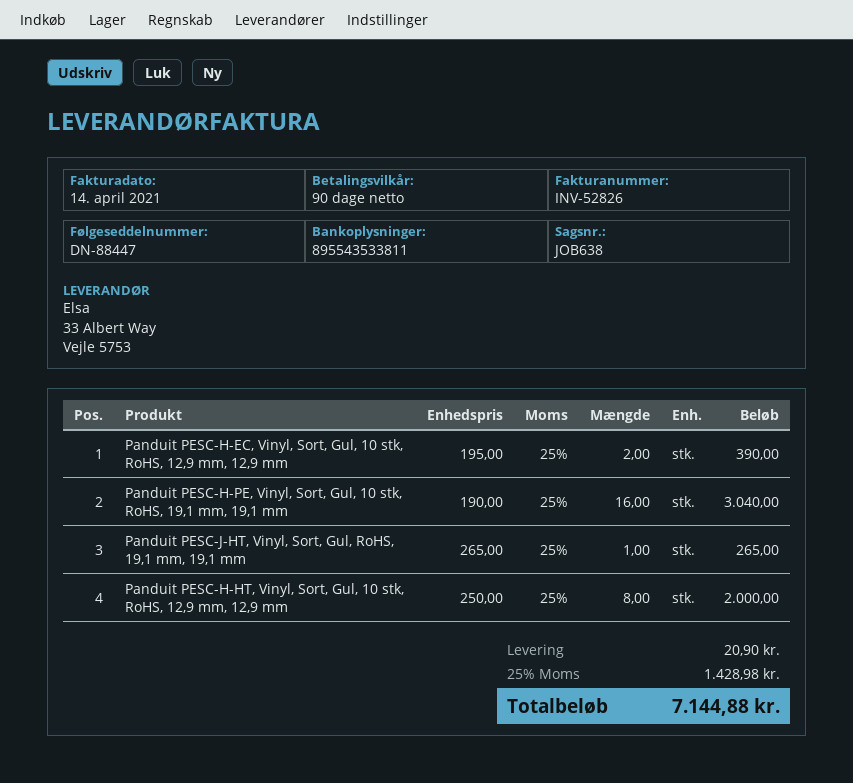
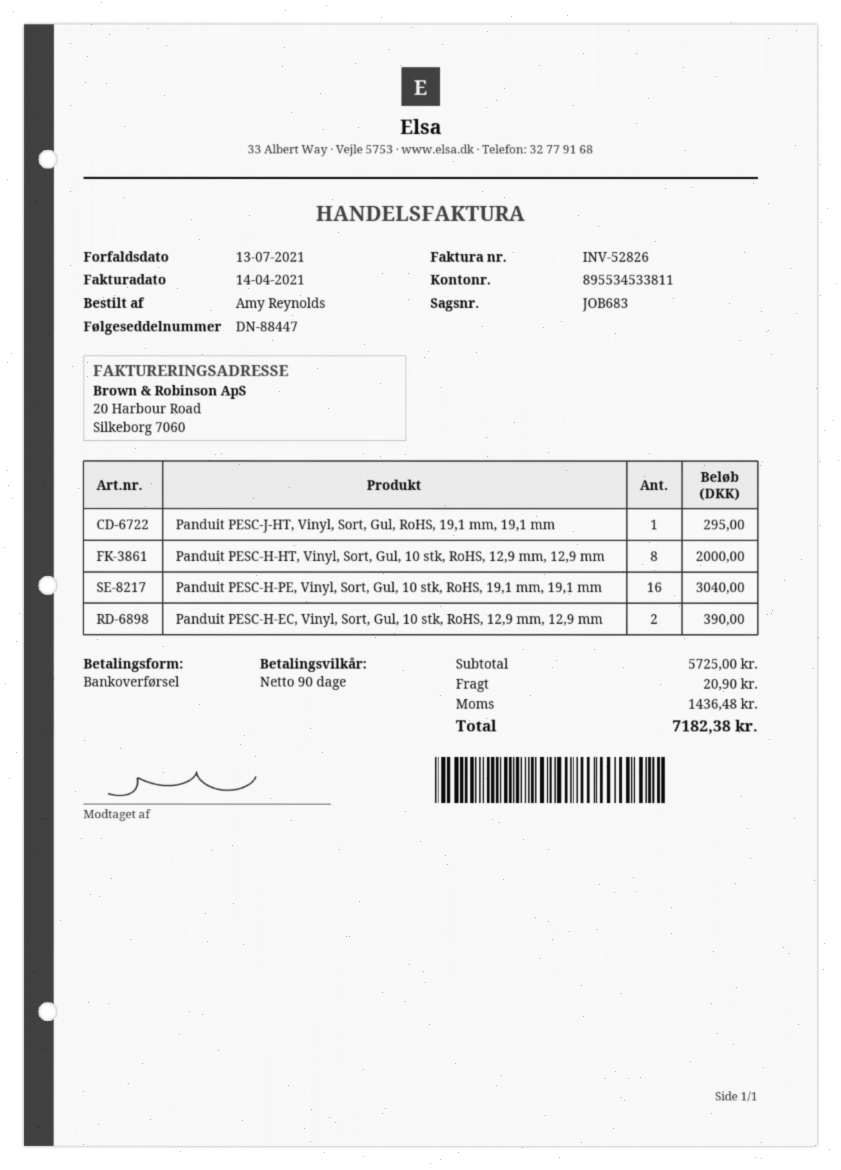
reference: JOB638 -> JOB683
bank account: 895543533811 -> 895534533811
Panduit PESC-J-HT, Vinyl, Sort, Gul, RoHS, 19,1 mm, 19,1 mm: 1 for 265.00 -> 1 for 295.00
tax: 1428.98 -> 1436.48
total: 7144.88 -> 7182.38

